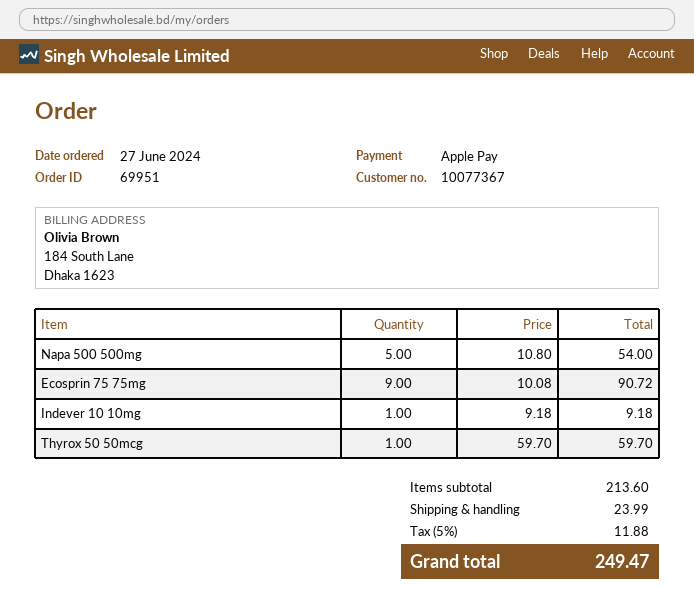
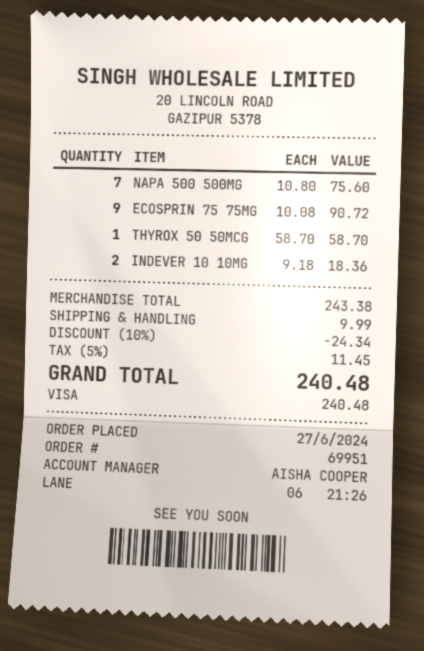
payment method: Apple Pay -> Visa
Napa 500 500mg: 5 x 10.80 = 54.00 -> 7 x 10.80 = 75.60
Indever 10 10mg: 1 x 9.18 = 9.18 -> 2 x 9.18 = 18.36
Thyrox 50 50mcg: 1 x 59.70 = 59.70 -> 1 x 58.70 = 58.70
subtotal: 213.60 -> 243.38
discount: none -> 10% = 24.34
shipping: 23.99 -> 9.99
tax: 5% = 11.88 -> 5% = 11.45
total: 249.47 -> 240.48

